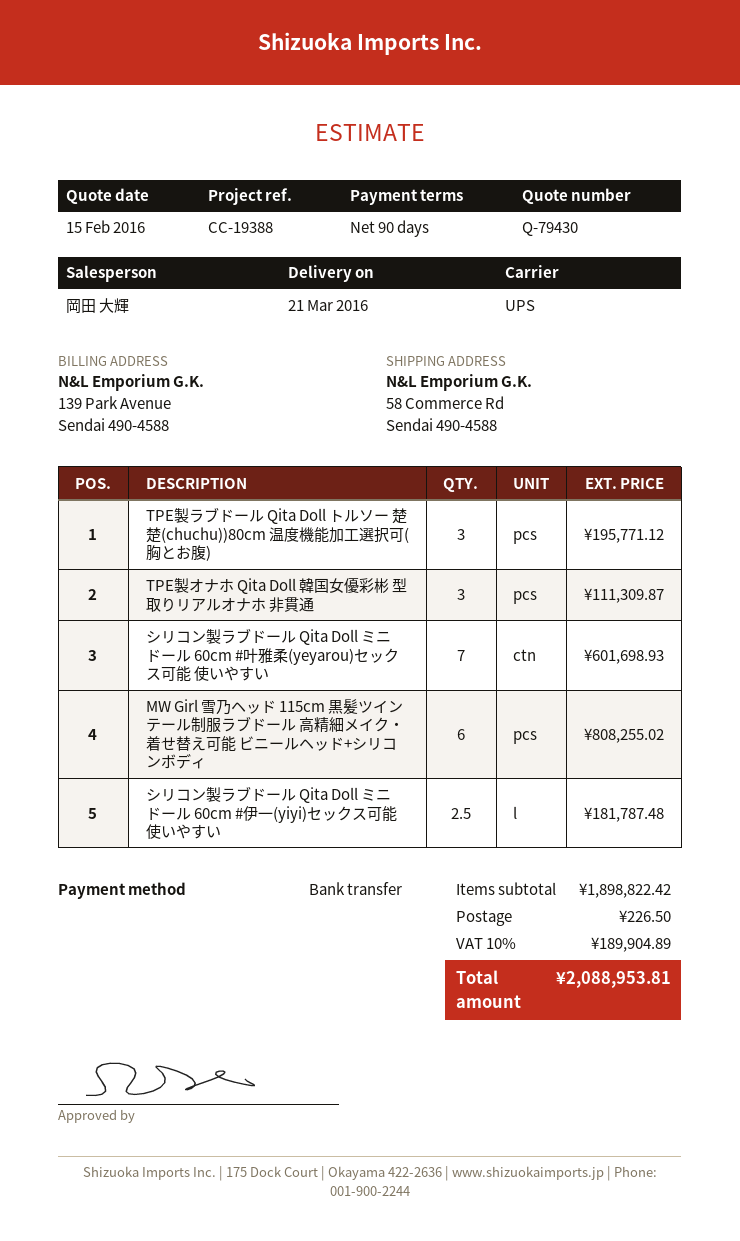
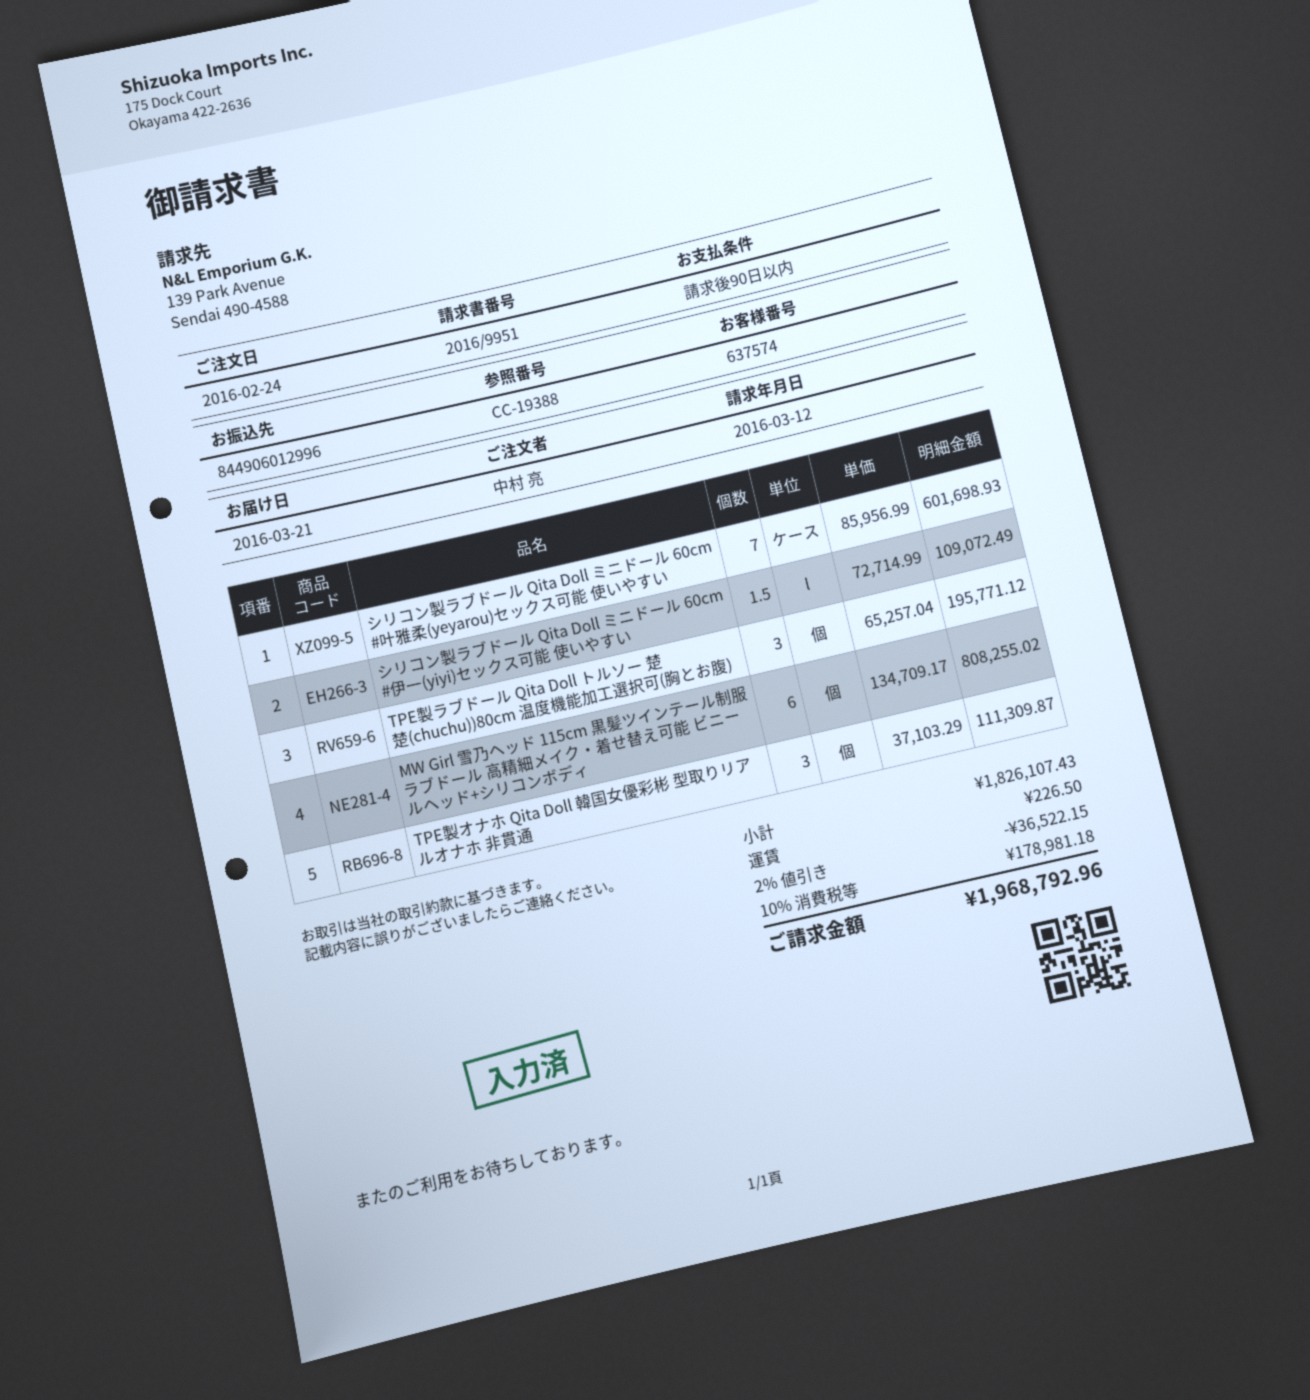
シリコン製ラブドール Qita Doll ミニドール 60cm #伊一(yiyi)セックス可能 使いやすい: 2.5 for 181787.48 -> 1.5 for 109072.49
subtotal: 1898822.42 -> 1826107.43
discount: none -> 2% = 36522.15
tax: 10% = 189904.89 -> 10% = 178981.18
total: 2088953.81 -> 1968792.96

